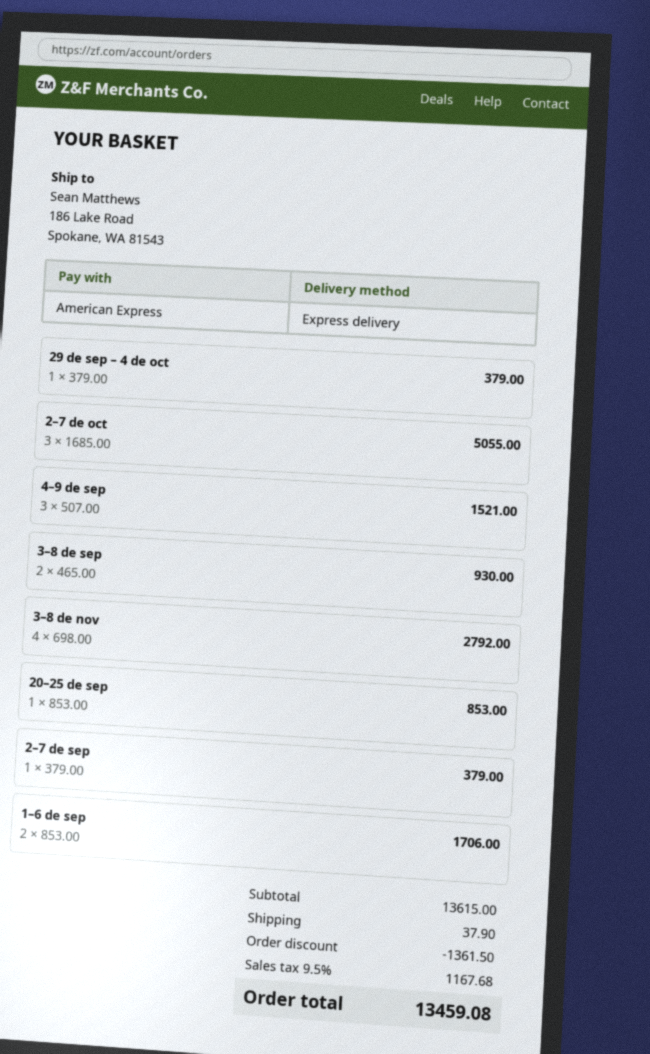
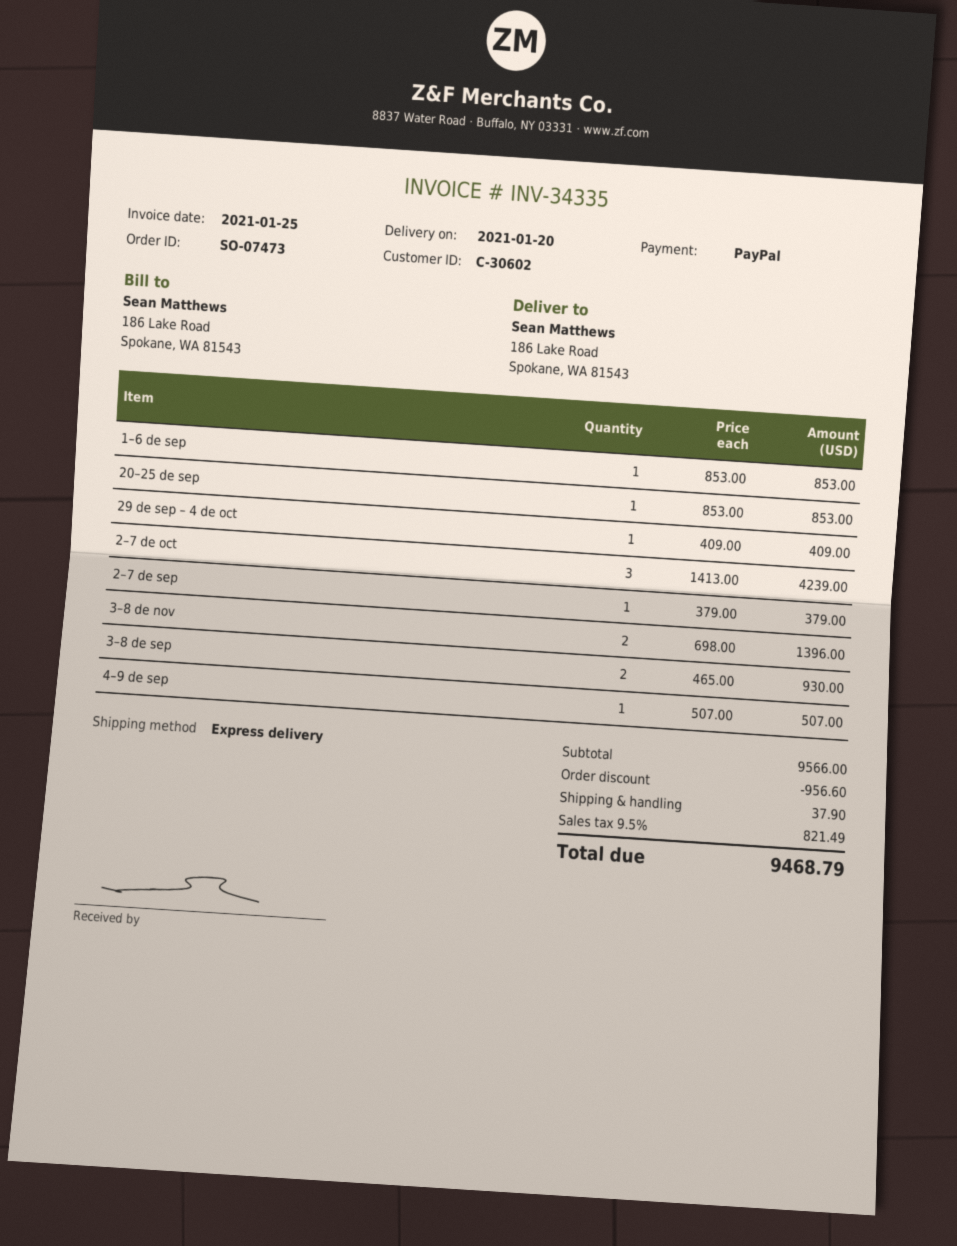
payment method: American Express -> PayPal
29 de sep – 4 de oct: 1 x 379.00 = 379.00 -> 1 x 409.00 = 409.00
2–7 de oct: 3 x 1685.00 = 5055.00 -> 3 x 1413.00 = 4239.00
4–9 de sep: 3 x 507.00 = 1521.00 -> 1 x 507.00 = 507.00
3–8 de nov: 4 x 698.00 = 2792.00 -> 2 x 698.00 = 1396.00
1–6 de sep: 2 x 853.00 = 1706.00 -> 1 x 853.00 = 853.00
subtotal: 13615.00 -> 9566.00
discount: 1361.50 -> 956.60
tax: 9.5% = 1167.68 -> 9.5% = 821.49
total: 13459.08 -> 9468.79

